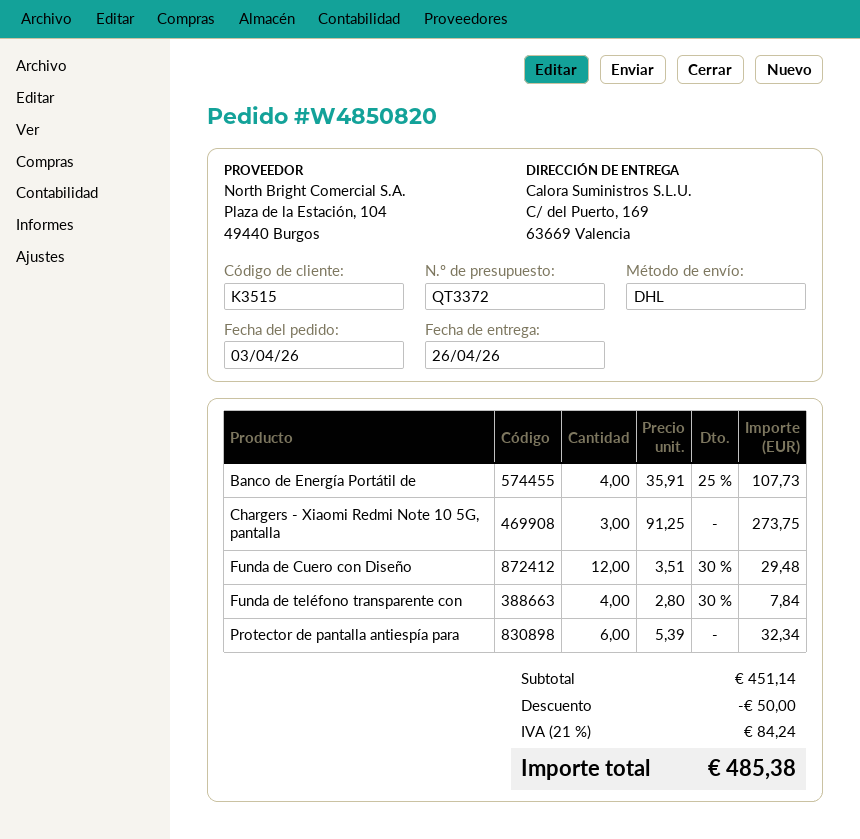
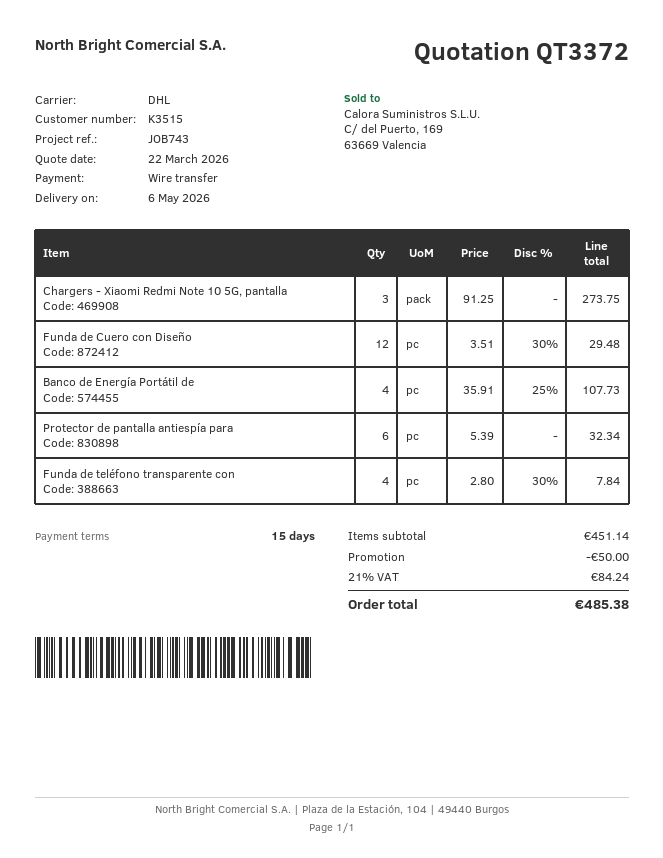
delivery date: 2026-04-26 -> 2026-05-06

